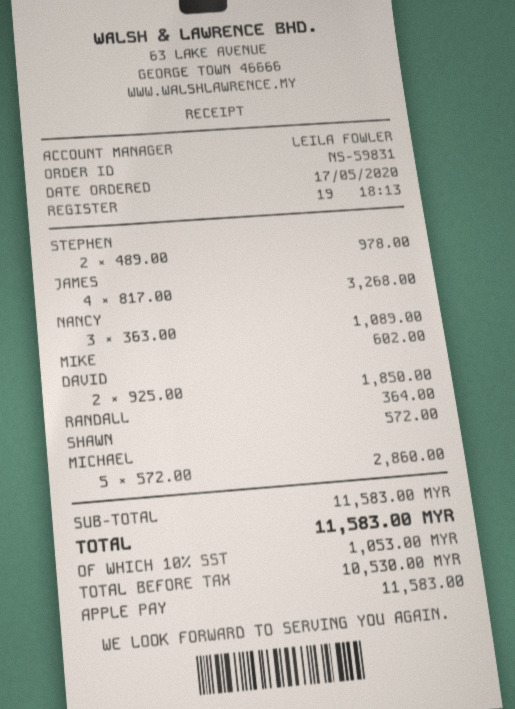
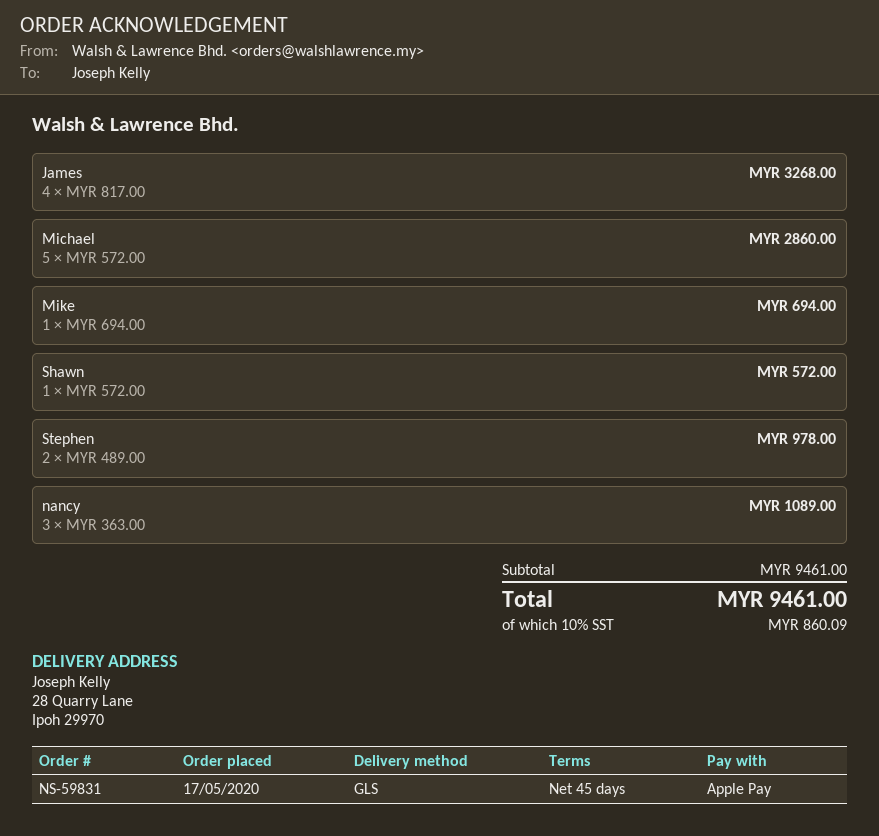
MIKE: 1 x 602.00 = 602.00 -> 1 x 694.00 = 694.00
DAVID: 2 x 925.00 = 1850.00 -> none
RANDALL: 1 x 364.00 = 364.00 -> none
subtotal: 11583.00 -> 9461.00
tax: 10% = 1053.00 -> 10% = 860.09
total: 11583.00 -> 9461.00

